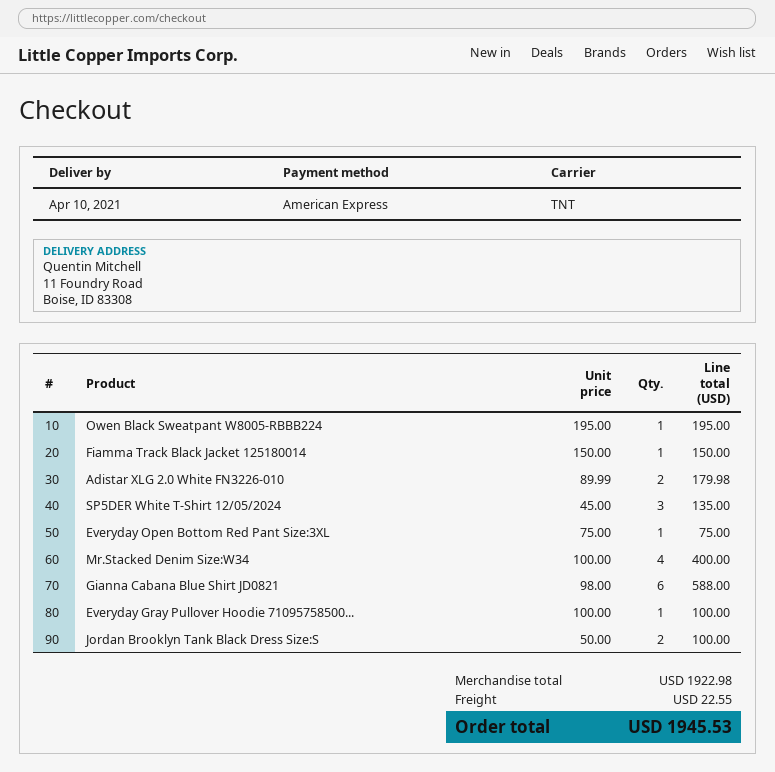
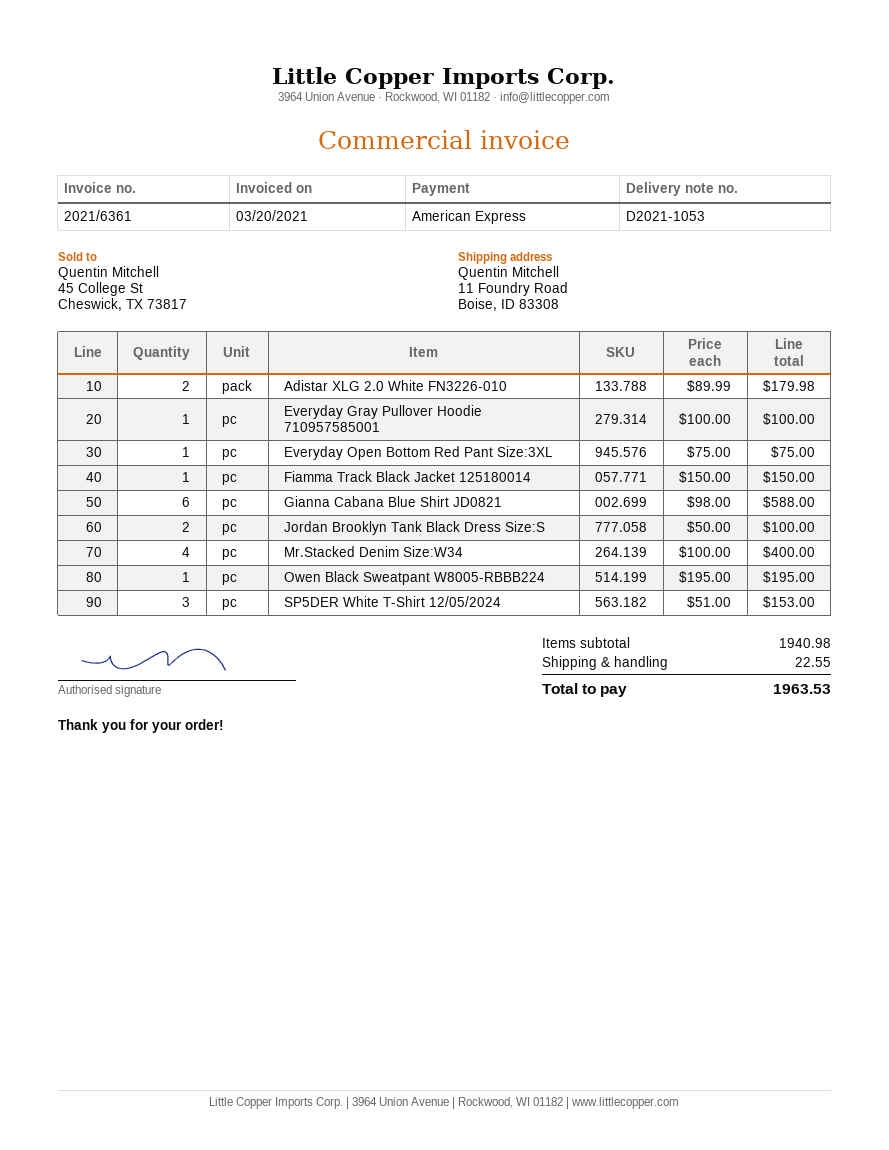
SP5DER White T-Shirt 12/05/2024: 3 x 45.00 = 135.00 -> 3 x 51.00 = 153.00
subtotal: 1922.98 -> 1940.98
total: 1945.53 -> 1963.53

